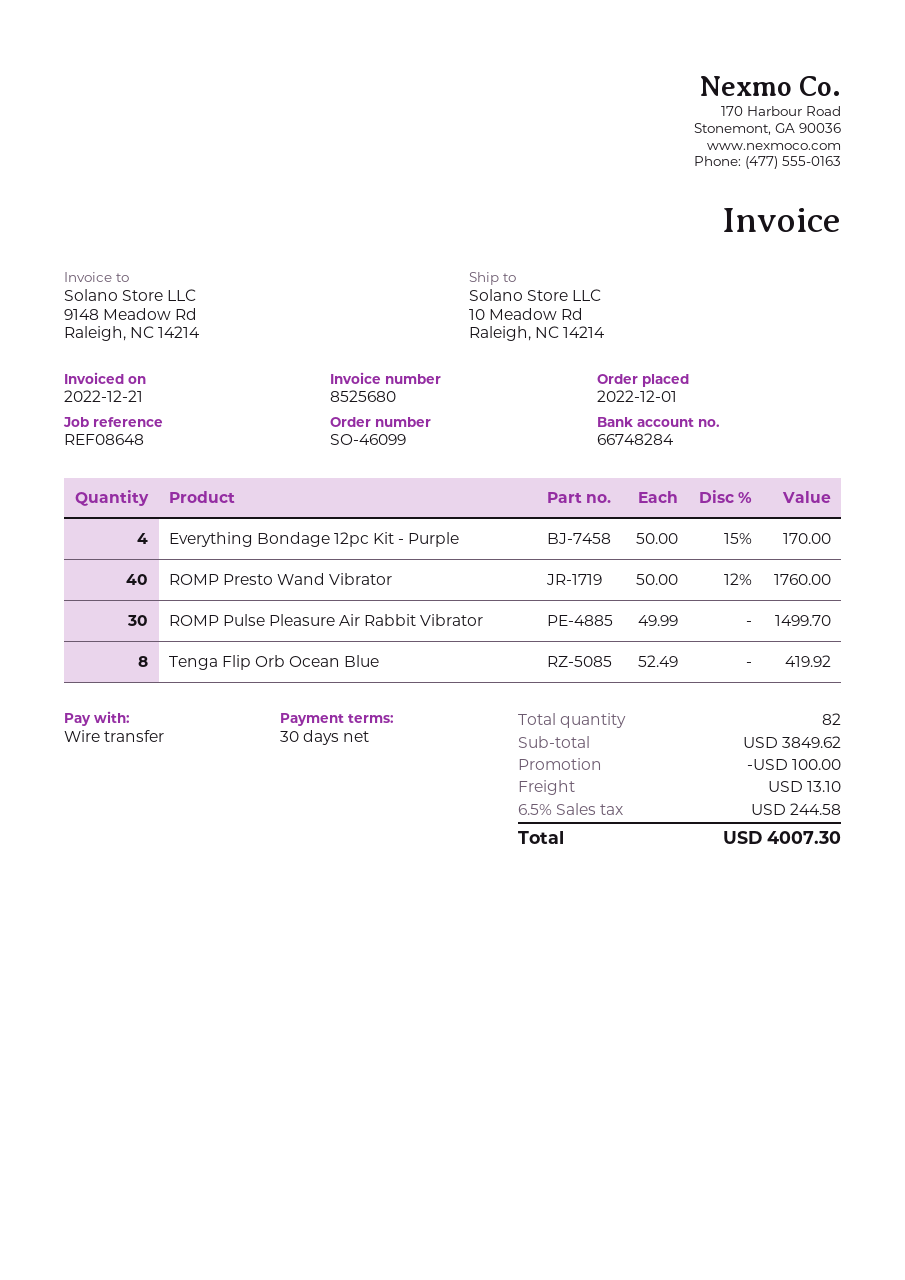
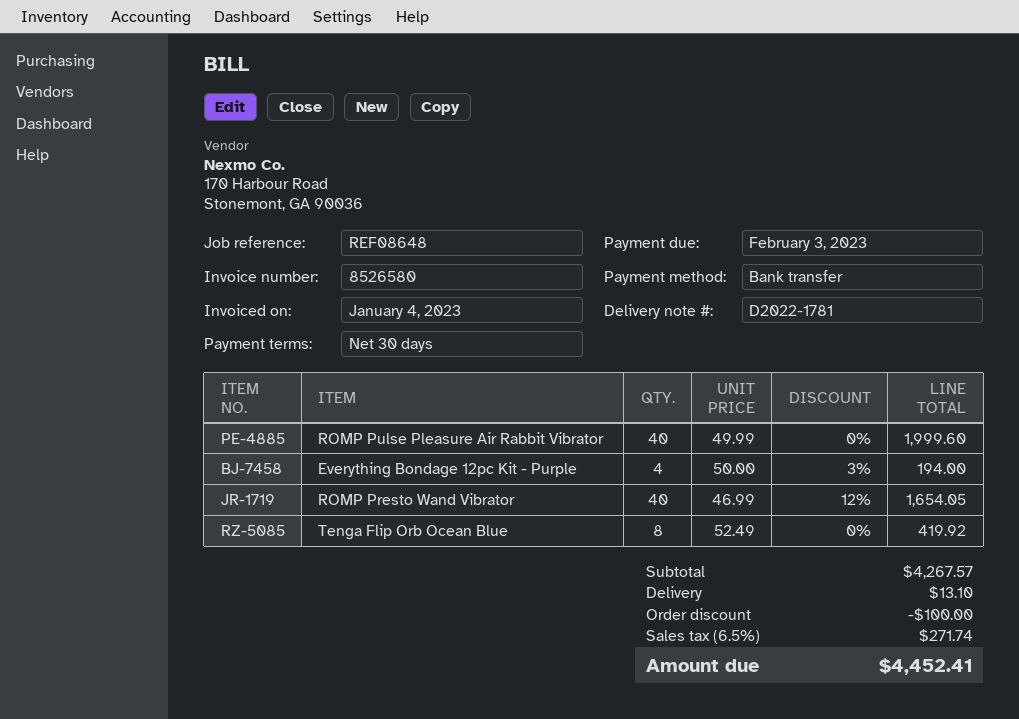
invoice number: 8525680 -> 8526580
invoice date: 2022-12-21 -> 2023-01-04
Everything Bondage 12pc Kit - Purple: 4 x 50.00 - 15% = 170.00 -> 4 x 50.00 - 3% = 194.00
ROMP Presto Wand Vibrator: 40 x 50.00 - 12% = 1760.00 -> 40 x 46.99 - 12% = 1654.05
ROMP Pulse Pleasure Air Rabbit Vibrator: 30 x 49.99 = 1499.70 -> 40 x 49.99 = 1999.60
subtotal: 3849.62 -> 4267.57
tax: 6.5% = 244.58 -> 6.5% = 271.74
total: 4007.30 -> 4452.41

